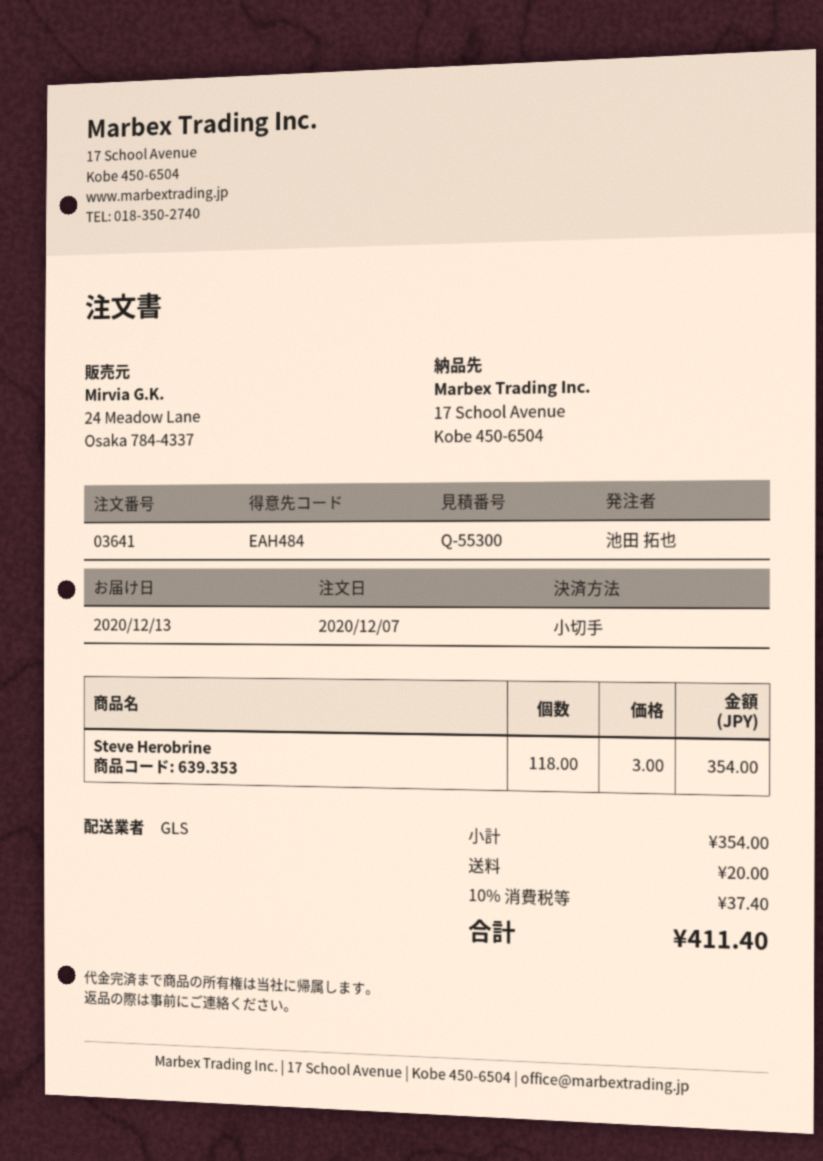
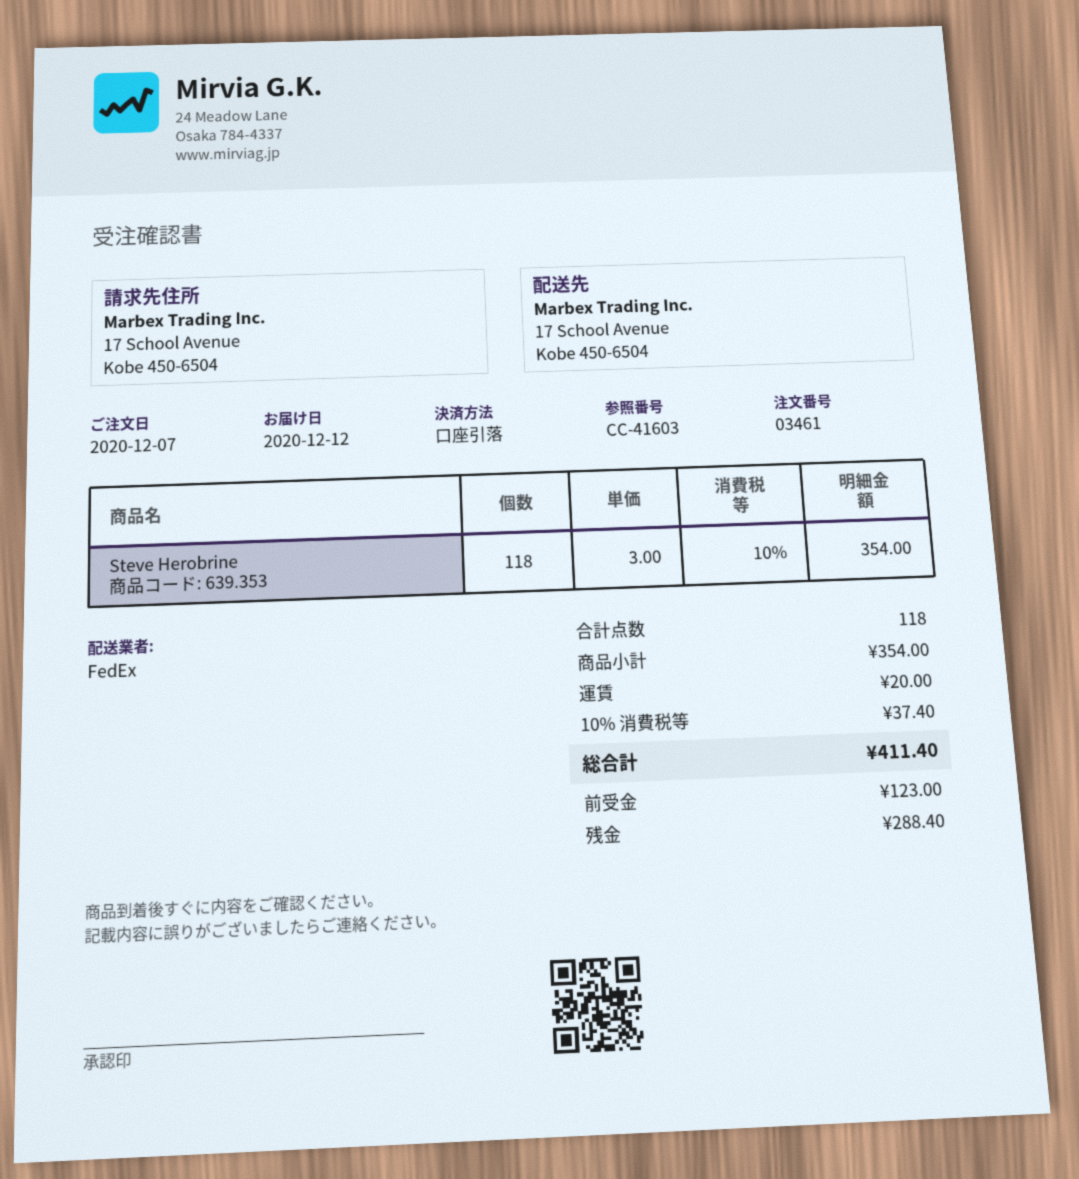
order number: 03641 -> 03461
delivery date: 2020-12-13 -> 2020-12-12
payment method: cheque -> direct debit
shipping method: GLS -> FedEx

